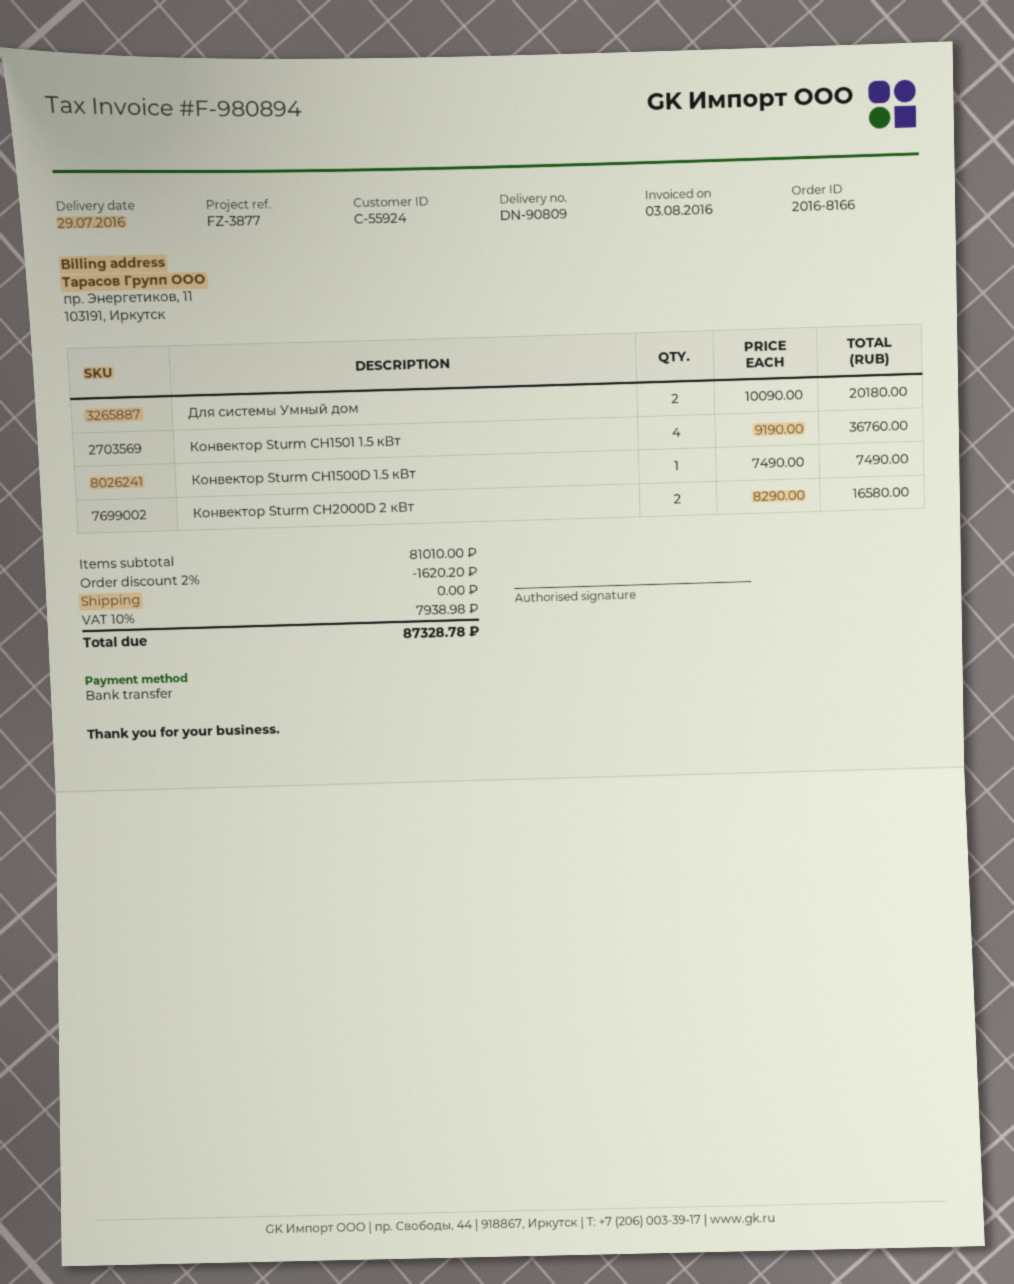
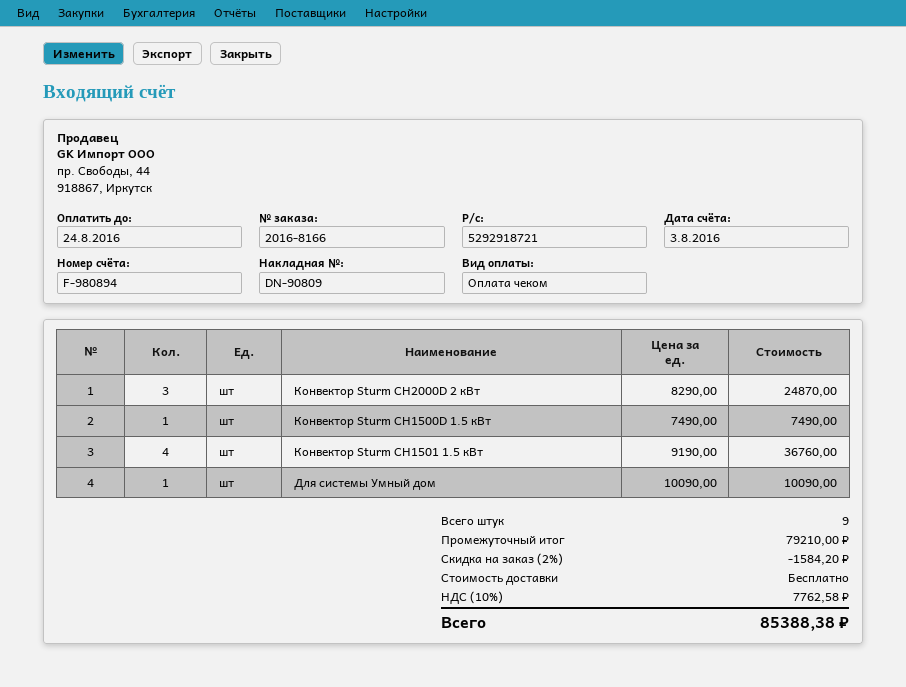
payment method: bank transfer -> cheque
Для системы Умный дом: 2 x 10090.00 = 20180.00 -> 1 x 10090.00 = 10090.00
Конвектор Sturm CH2000D 2 кВт: 2 x 8290.00 = 16580.00 -> 3 x 8290.00 = 24870.00
subtotal: 81010.00 -> 79210.00
discount: 2% = 1620.20 -> 2% = 1584.20
tax: 10% = 7938.98 -> 10% = 7762.58
total: 87328.78 -> 85388.38

